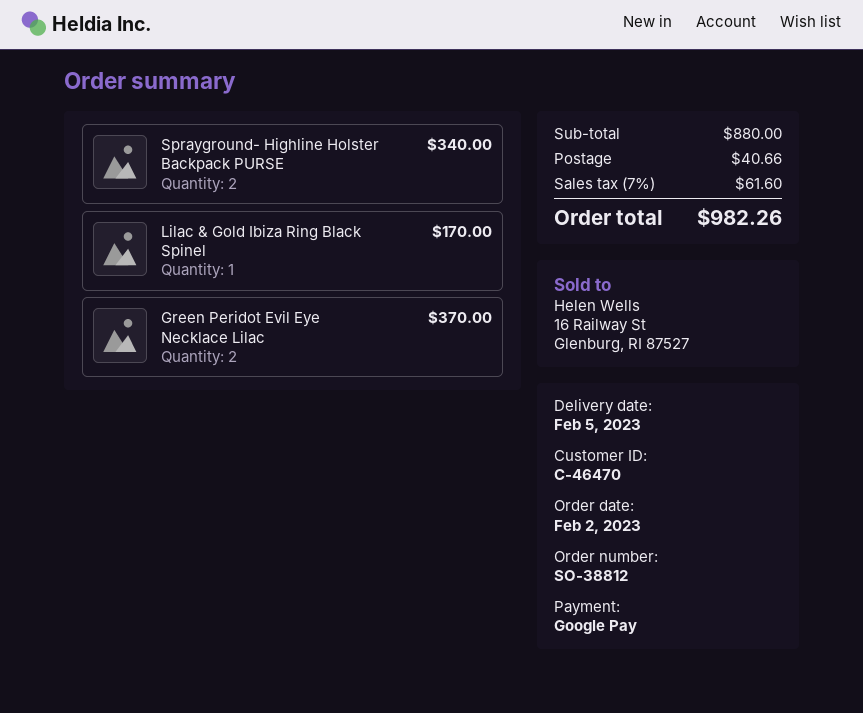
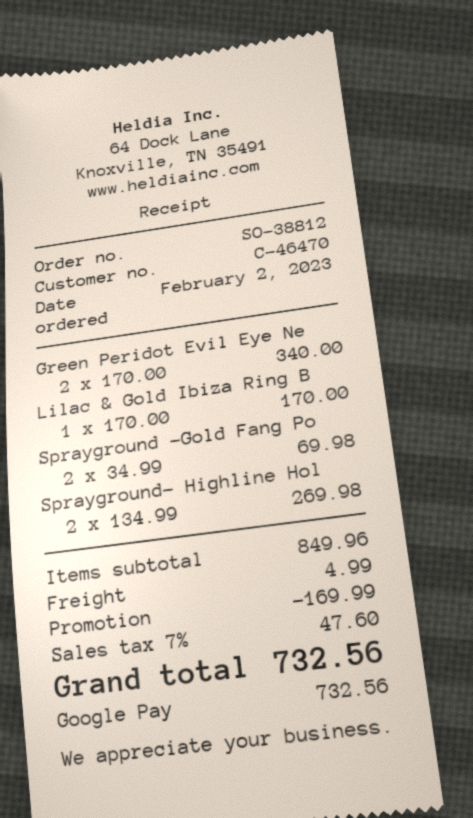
Sprayground- Highline Holster Backpack PURSE: 2 for 340.00 -> 2 for 269.98
Green Peridot Evil Eye Necklace Lilac: 2 for 370.00 -> 2 for 340.00
Sprayground -Gold Fang Po: none -> 2 for 69.98
subtotal: 880.00 -> 849.96
discount: none -> 169.99
shipping: 40.66 -> 4.99
tax: 7% = 61.60 -> 7% = 47.60
total: 982.26 -> 732.56

